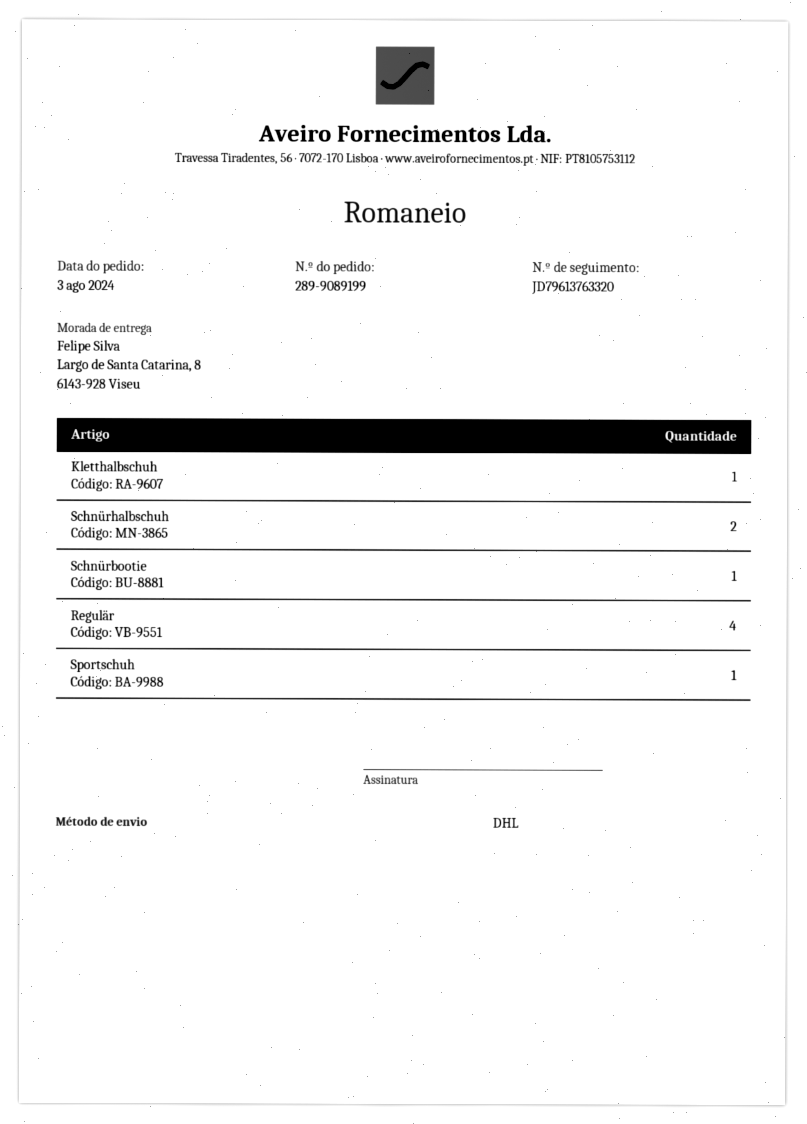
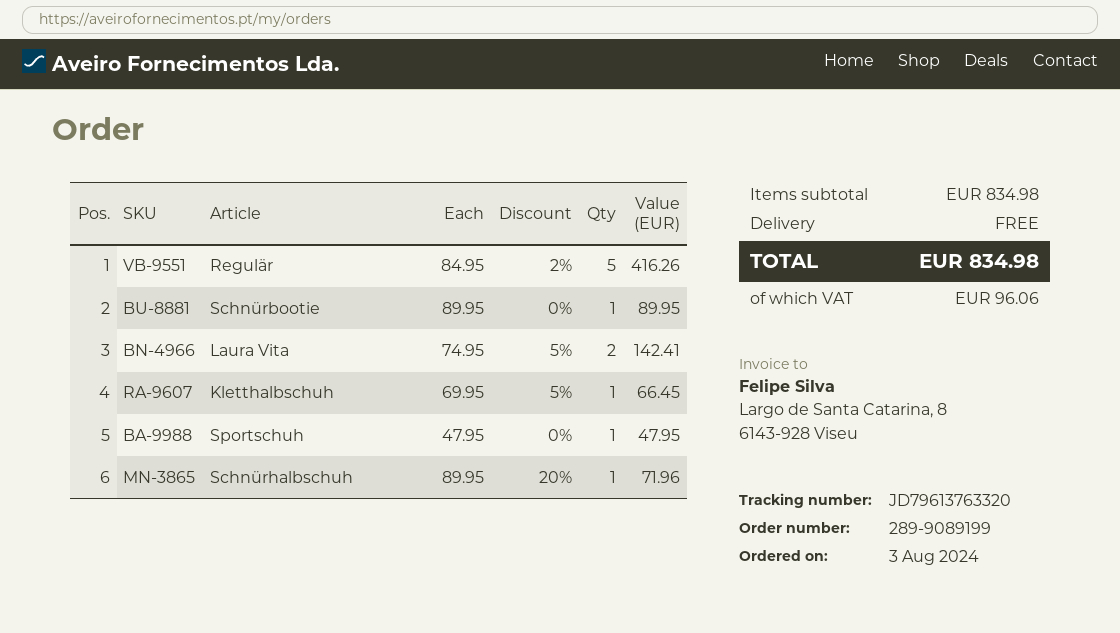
Schnürhalbschuh: 2 -> 1
Regulär: 4 -> 5
Laura Vita: none -> 2

